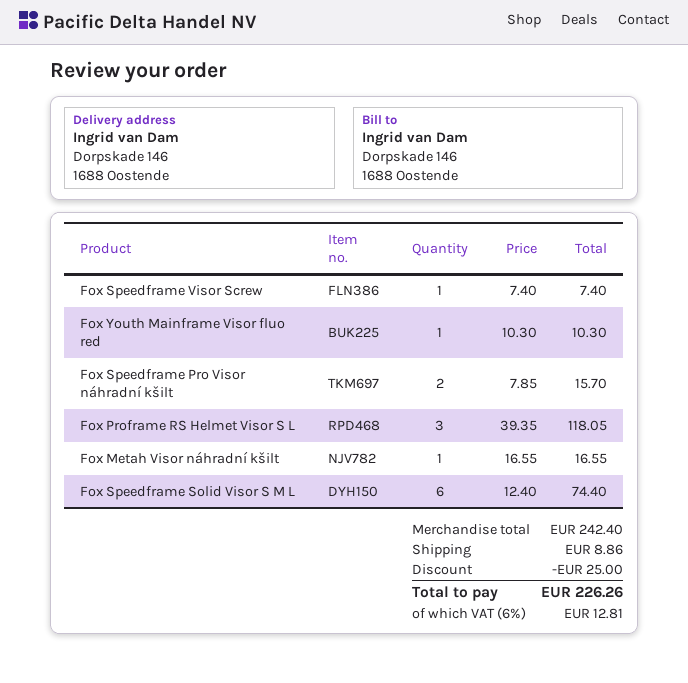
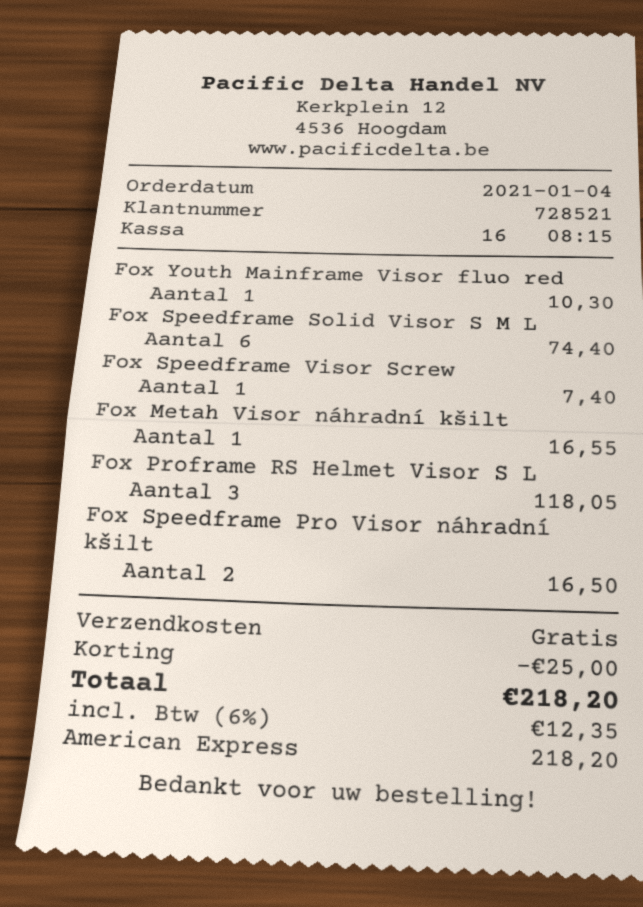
Fox Speedframe Pro Visor náhradní kšilt: 2 for 15.70 -> 2 for 16.50
shipping: 8.86 -> 0.00
tax: 6% = 12.81 -> 6% = 12.35
total: 226.26 -> 218.20

